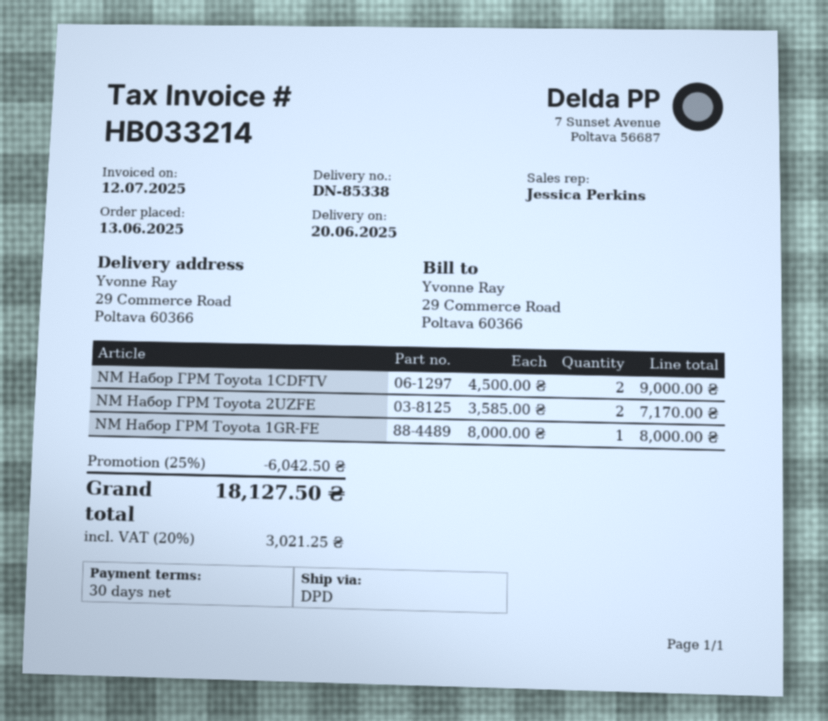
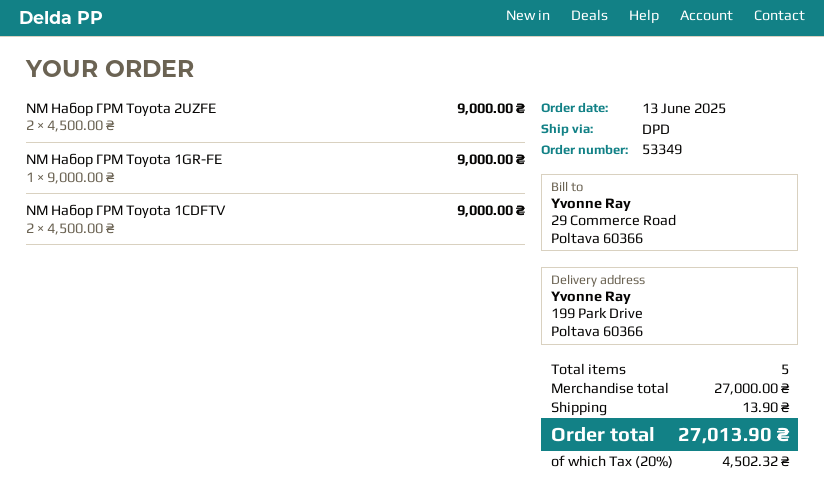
ship to: 29 Commerce Road, Poltava 60366 -> 199 Park Drive, Poltava 60366
NM Набор ГРМ Toyota 2UZFE: 2 x 3585.00 = 7170.00 -> 2 x 4500.00 = 9000.00
NM Набор ГРМ Toyota 1GR-FE: 1 x 8000.00 = 8000.00 -> 1 x 9000.00 = 9000.00
discount: 25% = 6042.50 -> none
shipping: none -> 13.90
tax: 20% = 3021.25 -> 20% = 4502.32
total: 18127.50 -> 27013.90

